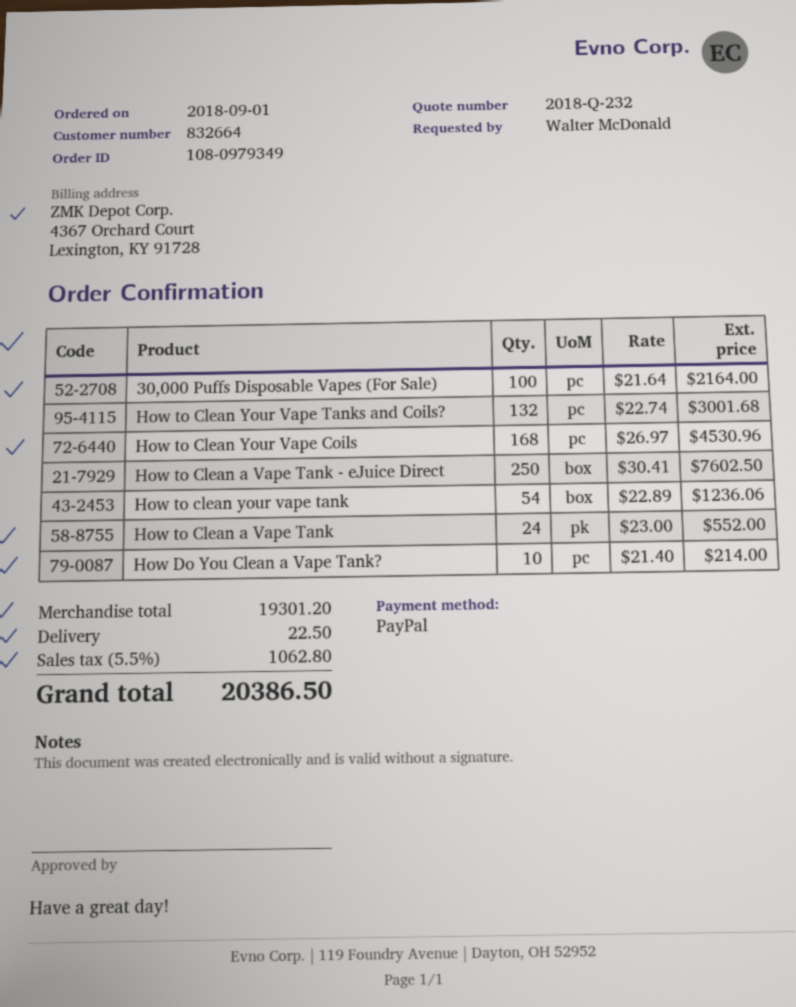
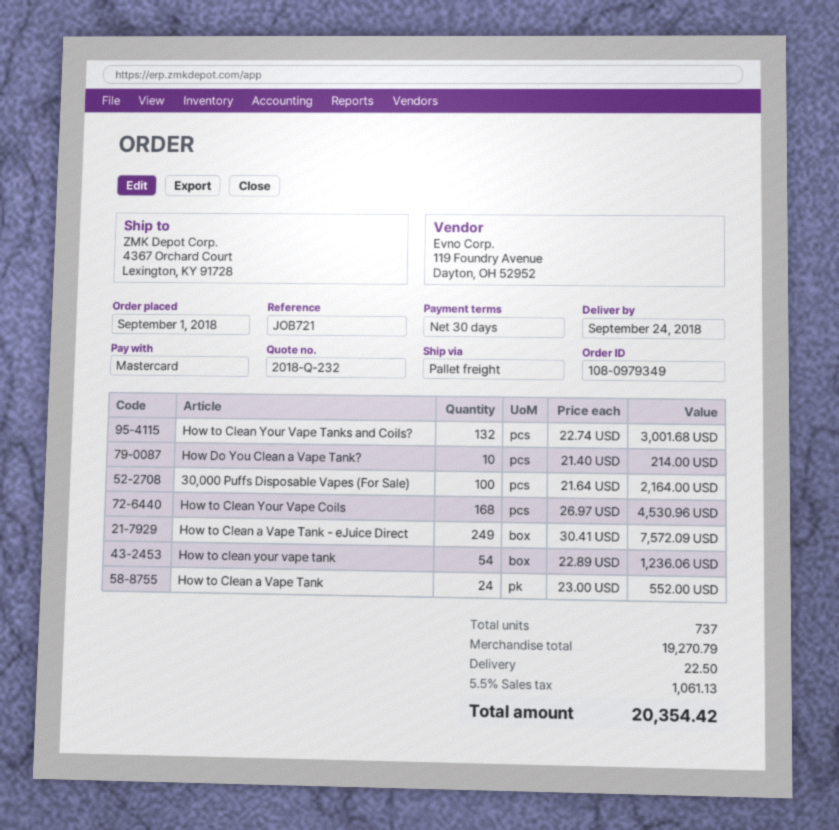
payment method: PayPal -> Mastercard
How to Clean a Vape Tank - eJuice Direct: 250 x 30.41 = 7602.50 -> 249 x 30.41 = 7572.09
subtotal: 19301.20 -> 19270.79
tax: 5.5% = 1062.80 -> 5.5% = 1061.13
total: 20386.50 -> 20354.42

